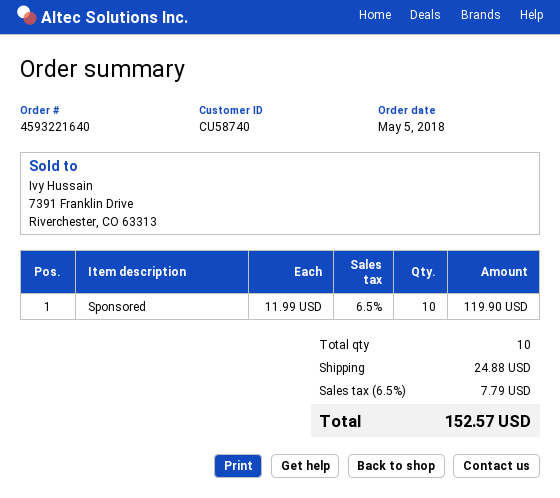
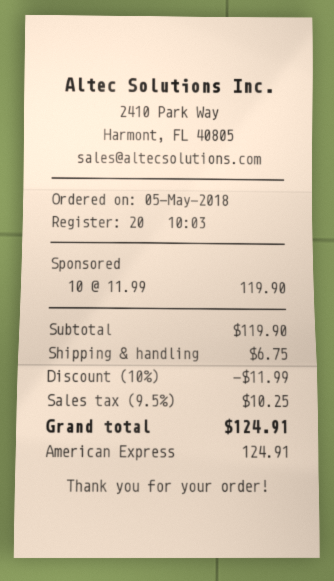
discount: none -> 10% = 11.99
shipping: 24.88 -> 6.75
tax: 6.5% = 7.79 -> 9.5% = 10.25
total: 152.57 -> 124.91

